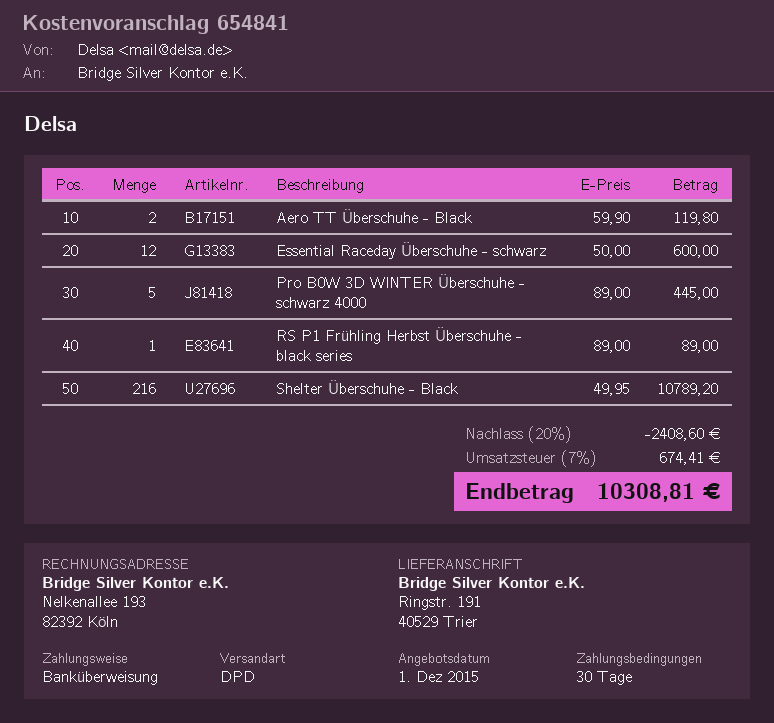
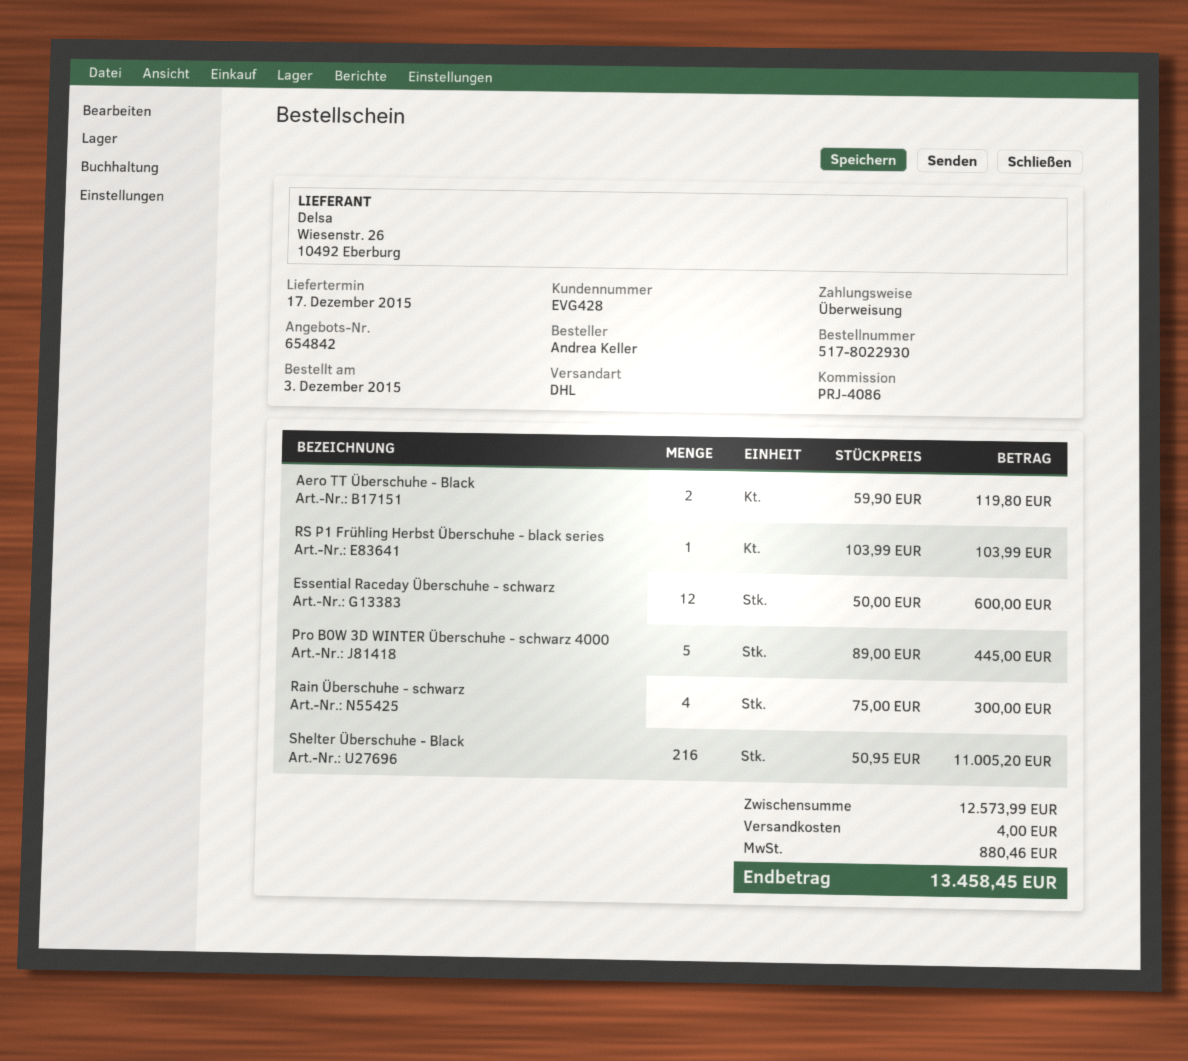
quote number: 654841 -> 654842
shipping method: DPD -> DHL
RS P1 Frühling Herbst Überschuhe - black series: 1 x 89.00 = 89.00 -> 1 x 103.99 = 103.99
Shelter Überschuhe - Black: 216 x 49.95 = 10789.20 -> 216 x 50.95 = 11005.20
Rain Überschuhe - schwarz: none -> 4 x 75.00 = 300.00
discount: 20% = 2408.60 -> none
shipping: none -> 4.00
tax: 674.41 -> 880.46
total: 10308.81 -> 13458.45

